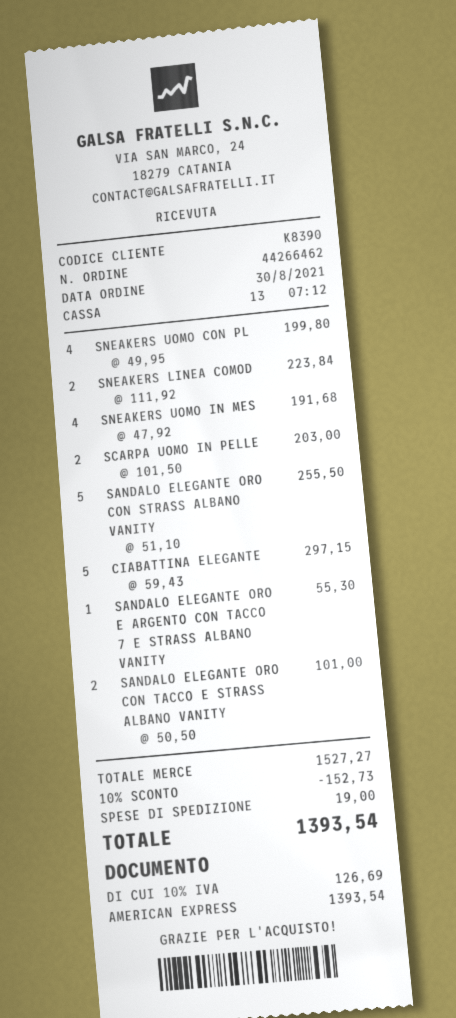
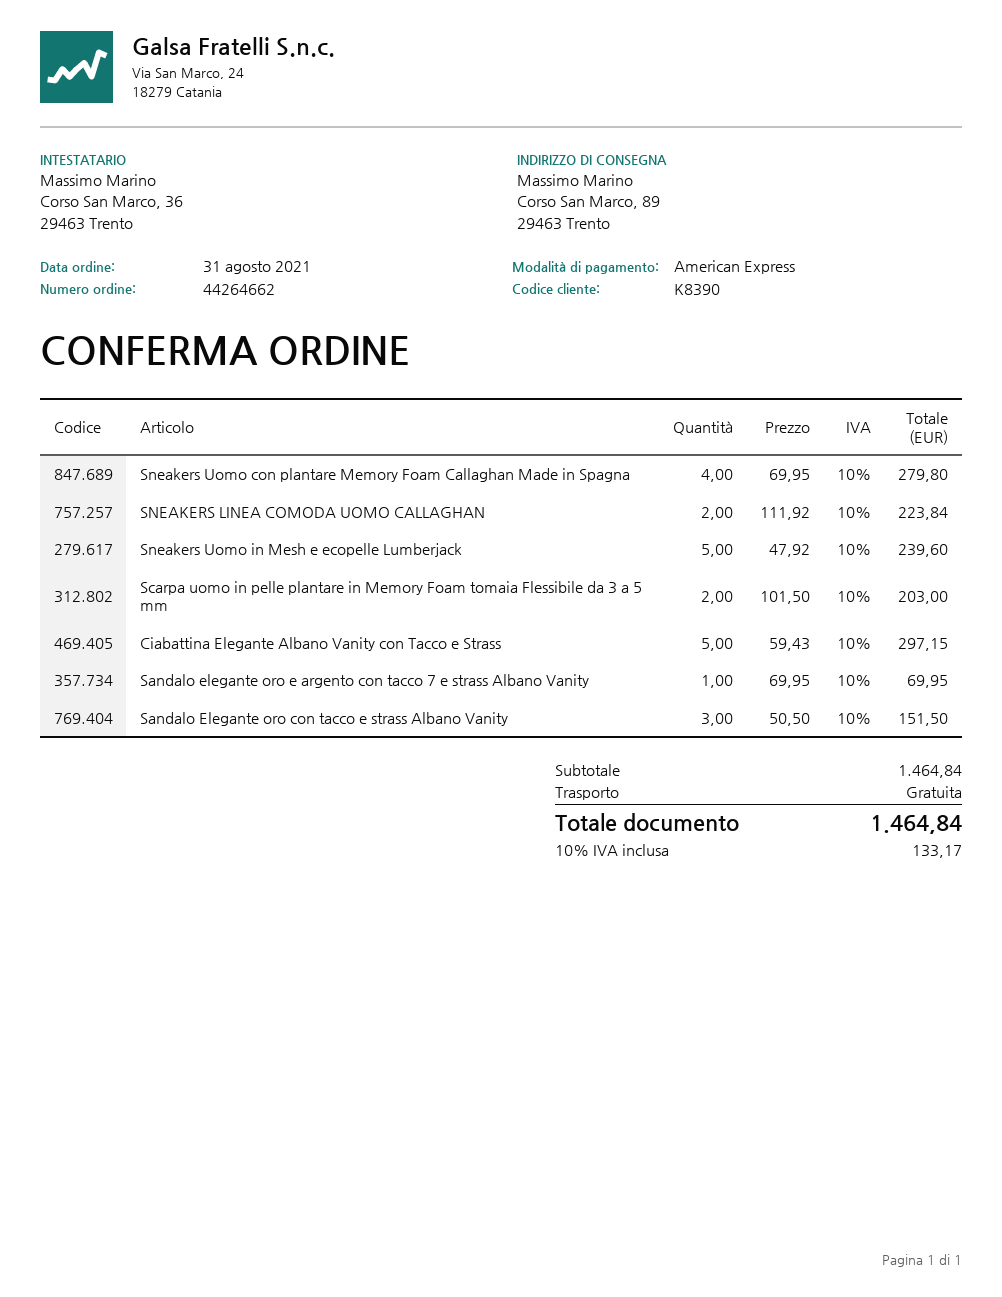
order number: 44266462 -> 44264662
order date: 2021-08-30 -> 2021-08-31
SNEAKERS UOMO CON PL: 4 x 49.95 = 199.80 -> 4 x 69.95 = 279.80
SNEAKERS UOMO IN MES: 4 x 47.92 = 191.68 -> 5 x 47.92 = 239.60
SANDALO ELEGANTE ORO CON STRASS ALBANO VANITY: 5 x 51.10 = 255.50 -> none
SANDALO ELEGANTE ORO E ARGENTO CON TACCO 7 E STRASS ALBANO VANITY: 1 x 55.30 = 55.30 -> 1 x 69.95 = 69.95
SANDALO ELEGANTE ORO CON TACCO E STRASS ALBANO VANITY: 2 x 50.50 = 101.00 -> 3 x 50.50 = 151.50
subtotal: 1527.27 -> 1464.84
discount: 10% = 152.73 -> none
shipping: 19.00 -> 0.00
tax: 10% = 126.69 -> 10% = 133.17
total: 1393.54 -> 1464.84

